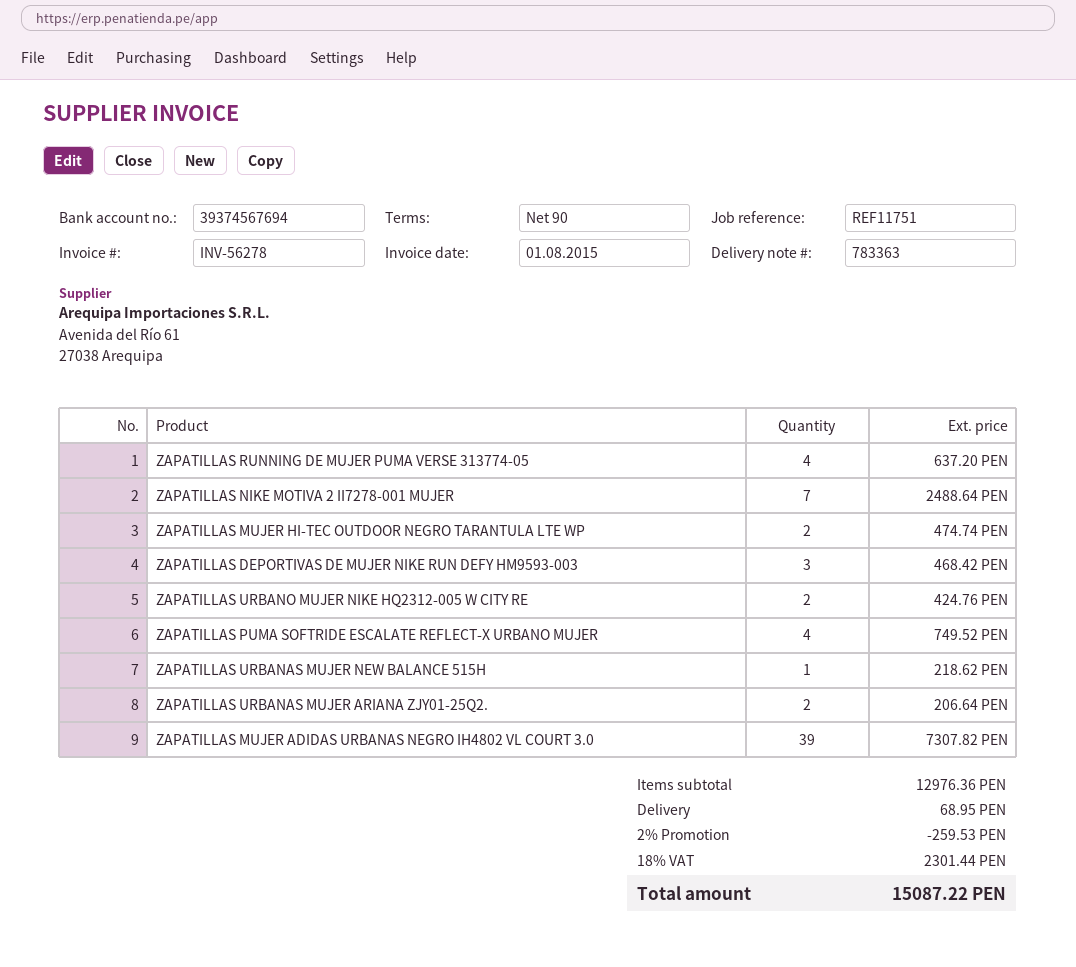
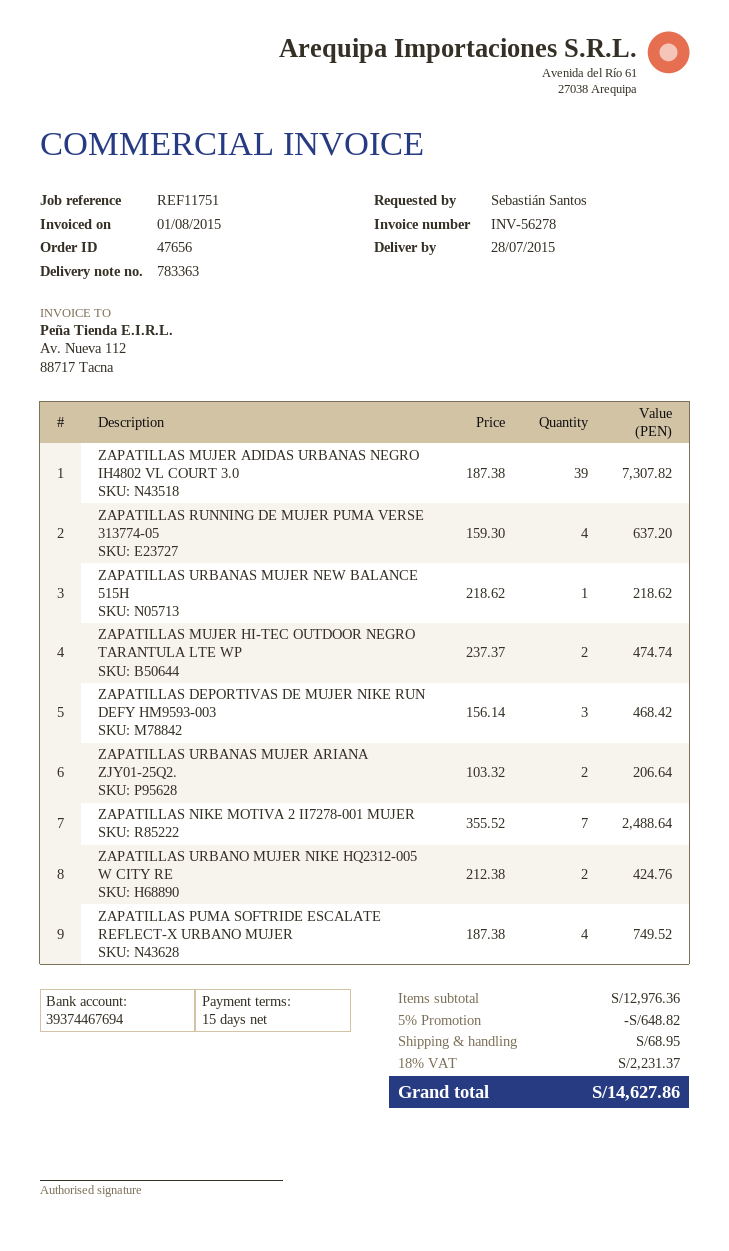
payment terms: 90 days -> 15 days
bank account: 39374567694 -> 39374467694
discount: 2% = 259.53 -> 5% = 648.82
tax: 18% = 2301.44 -> 18% = 2231.37
total: 15087.22 -> 14627.86

